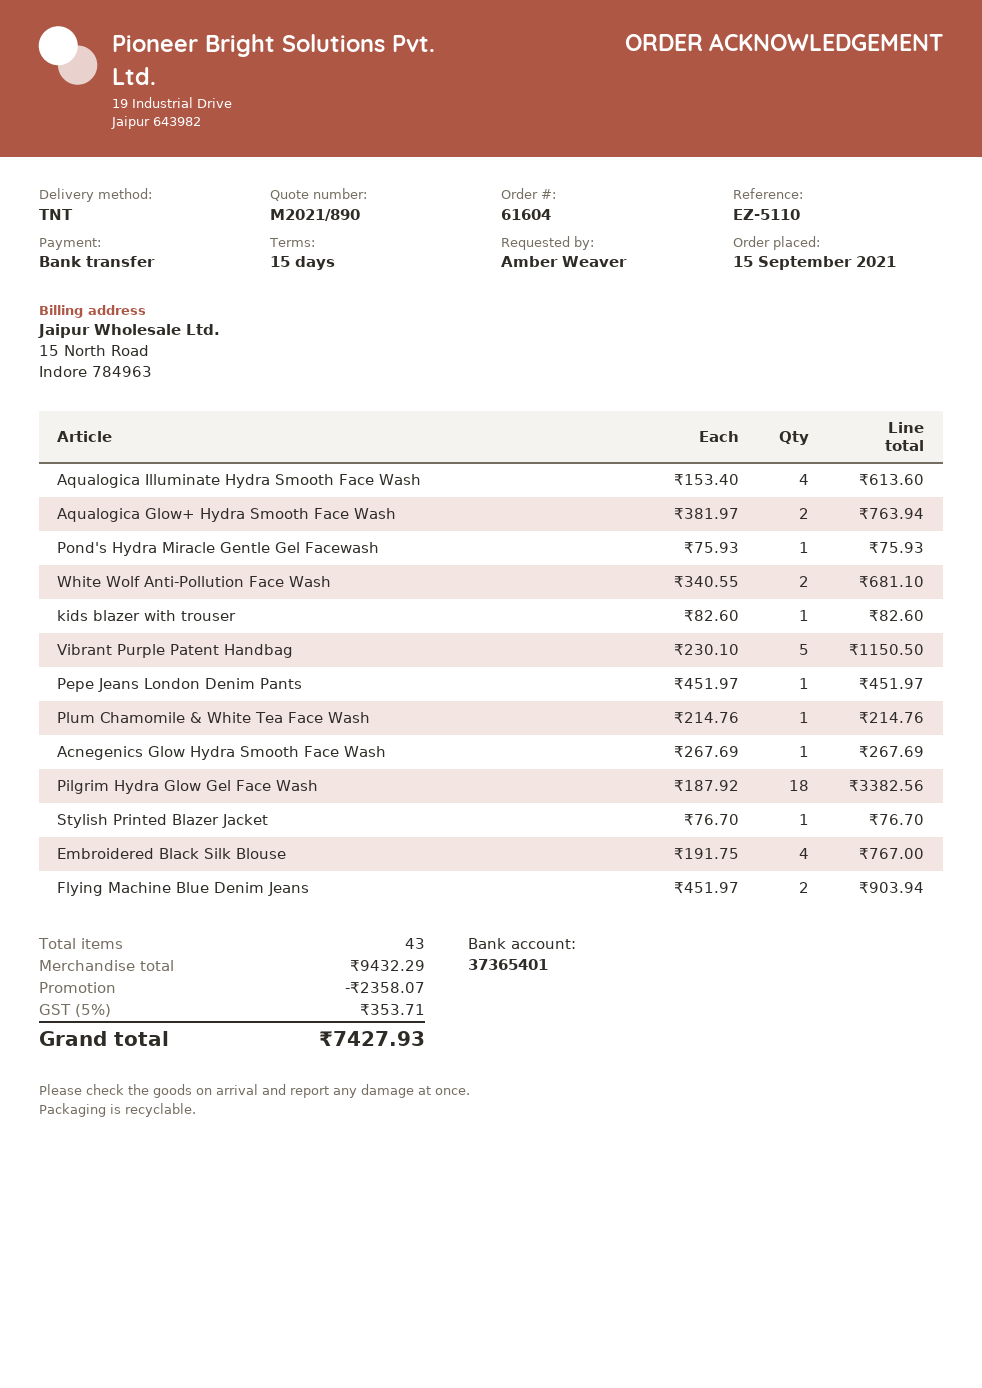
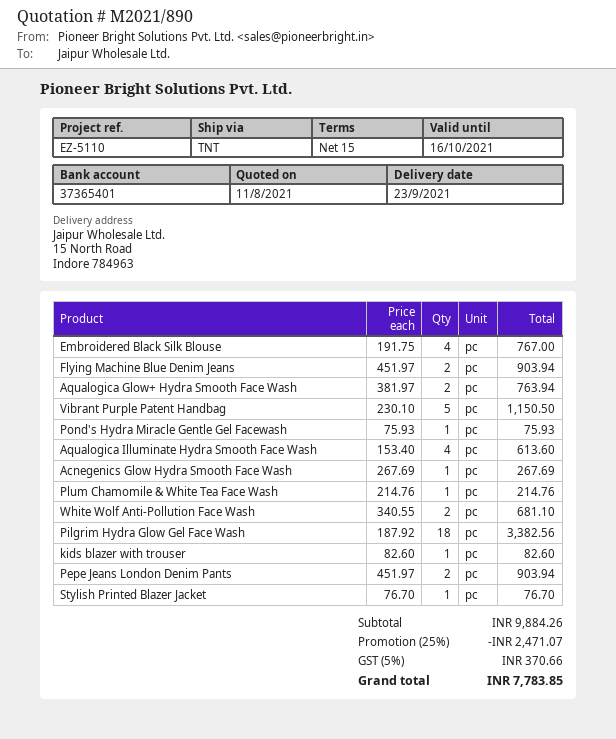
Pepe Jeans London Denim Pants: 1 x 451.97 = 451.97 -> 2 x 451.97 = 903.94
subtotal: 9432.29 -> 9884.26
discount: 2358.07 -> 2471.07
tax: 5% = 353.71 -> 5% = 370.66
total: 7427.93 -> 7783.85

